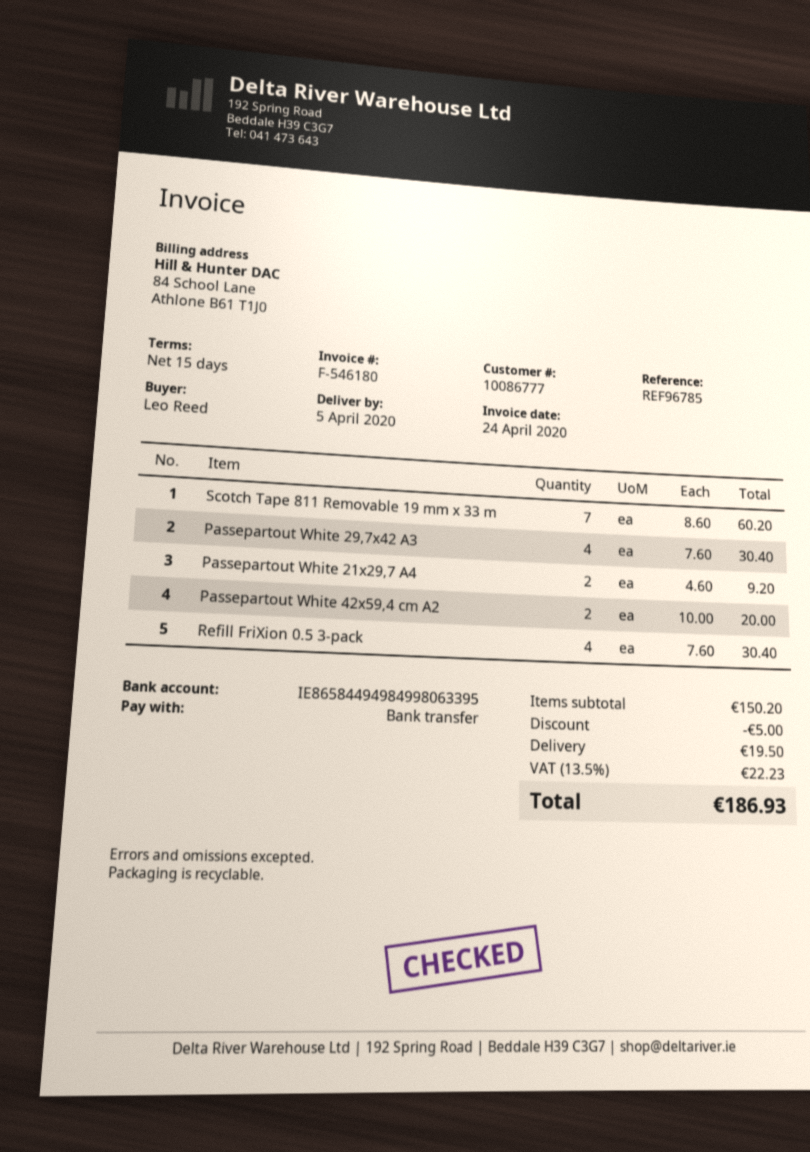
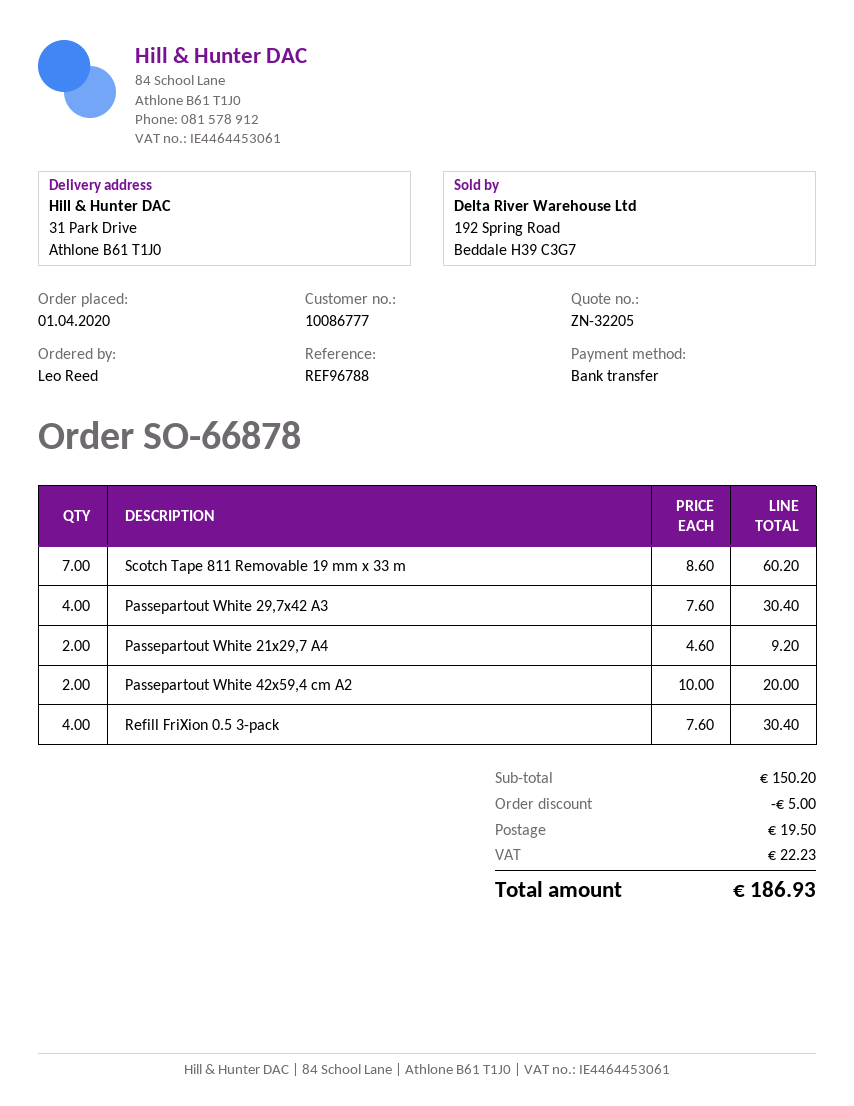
reference: REF96785 -> REF96788

